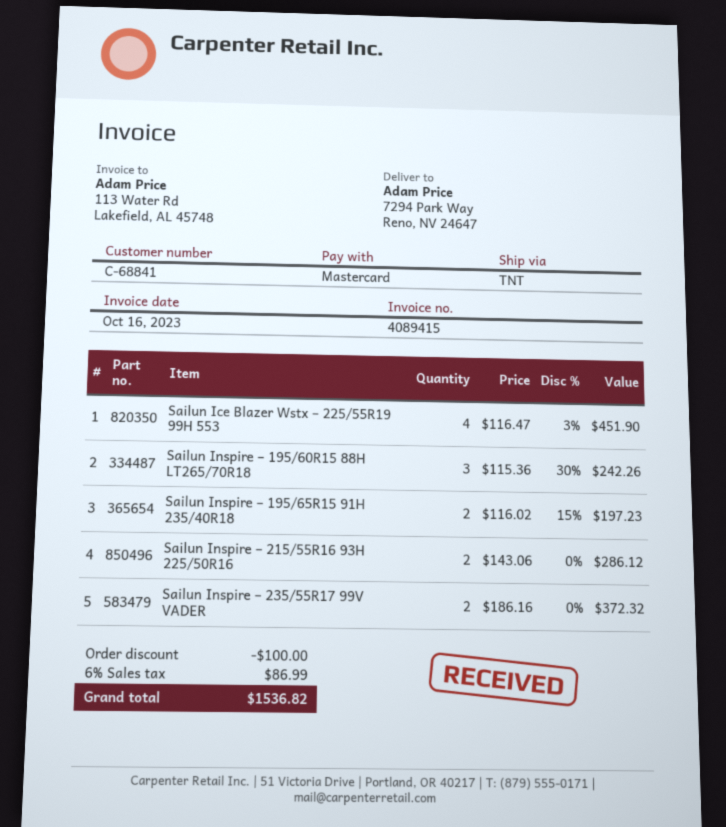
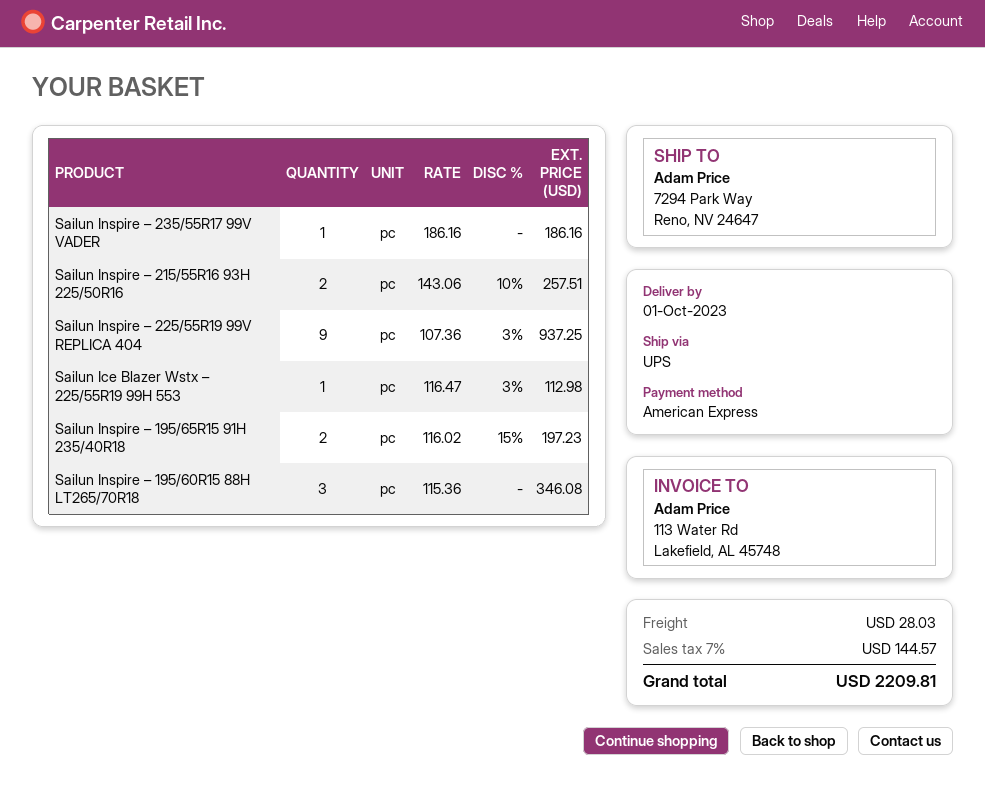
payment method: Mastercard -> American Express
shipping method: TNT -> UPS
Sailun Ice Blazer Wstx – 225/55R19 99H 553: 4 x 116.47 - 3% = 451.90 -> 1 x 116.47 - 3% = 112.98
Sailun Inspire – 195/60R15 88H LT265/70R18: 3 x 115.36 - 30% = 242.26 -> 3 x 115.36 = 346.08
Sailun Inspire – 215/55R16 93H 225/50R16: 2 x 143.06 = 286.12 -> 2 x 143.06 - 10% = 257.51
Sailun Inspire – 235/55R17 99V VADER: 2 x 186.16 = 372.32 -> 1 x 186.16 = 186.16
Sailun Inspire – 225/55R19 99V REPLICA 404: none -> 9 x 107.36 - 3% = 937.25
discount: 100.00 -> none
shipping: none -> 28.03
tax: 6% = 86.99 -> 7% = 144.57
total: 1536.82 -> 2209.81

